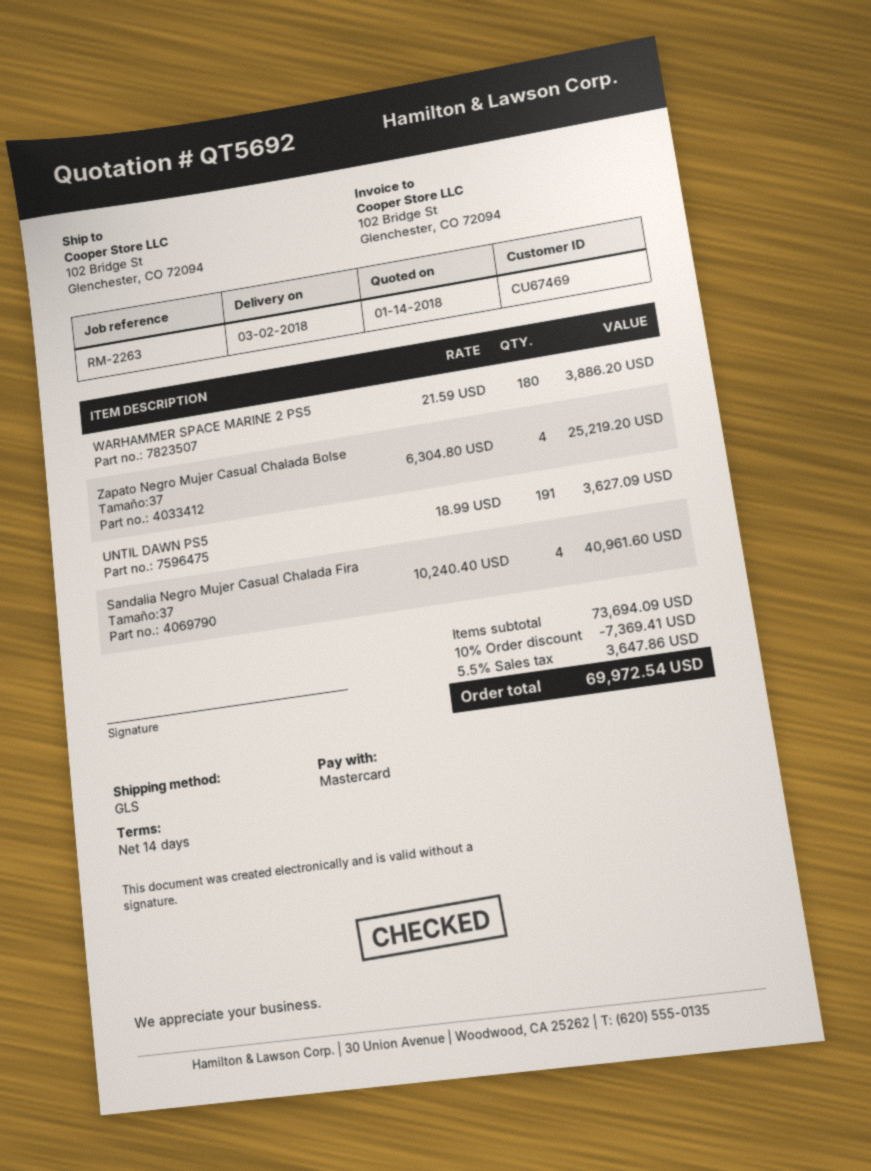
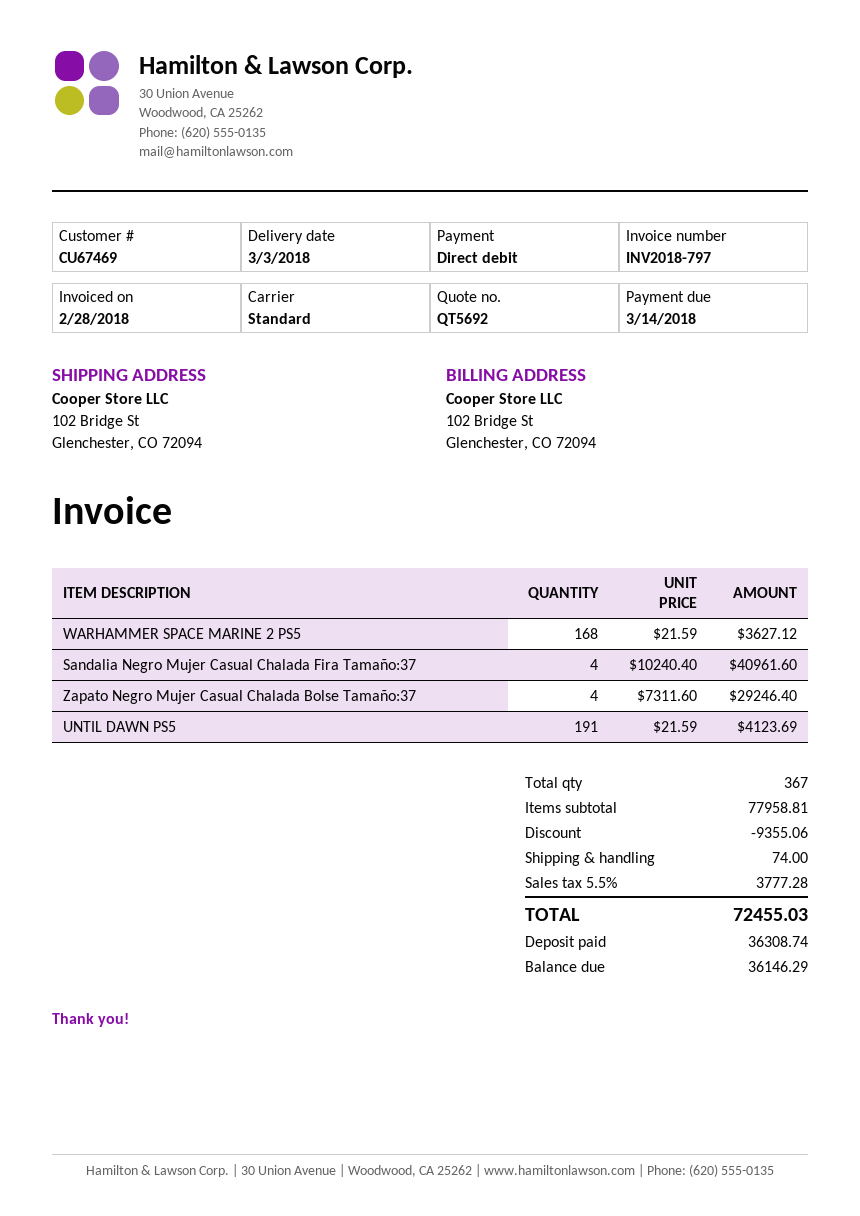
delivery date: 2018-03-02 -> 2018-03-03
payment method: Mastercard -> direct debit
shipping method: GLS -> standard
WARHAMMER SPACE MARINE 2 PS5: 180 x 21.59 = 3886.20 -> 168 x 21.59 = 3627.12
Zapato Negro Mujer Casual Chalada Bolse Tamaño:37: 4 x 6304.80 = 25219.20 -> 4 x 7311.60 = 29246.40
UNTIL DAWN PS5: 191 x 18.99 = 3627.09 -> 191 x 21.59 = 4123.69
subtotal: 73694.09 -> 77958.81
discount: 7369.41 -> 9355.06
shipping: none -> 74.00
tax: 5.5% = 3647.86 -> 5.5% = 3777.28
total: 69972.54 -> 72455.03

